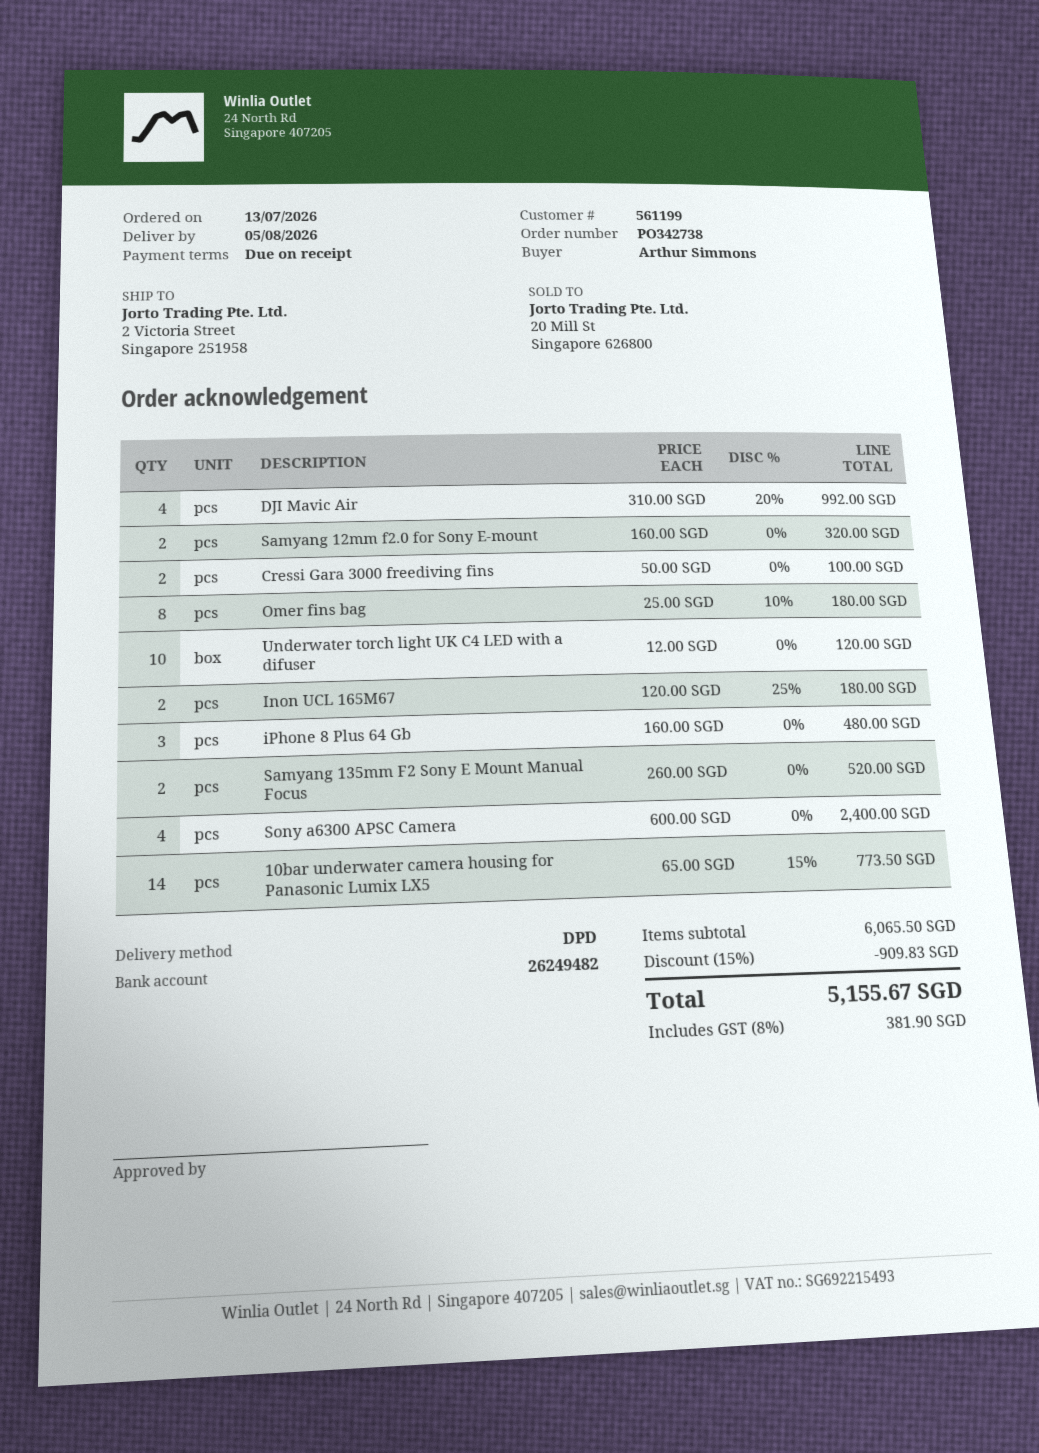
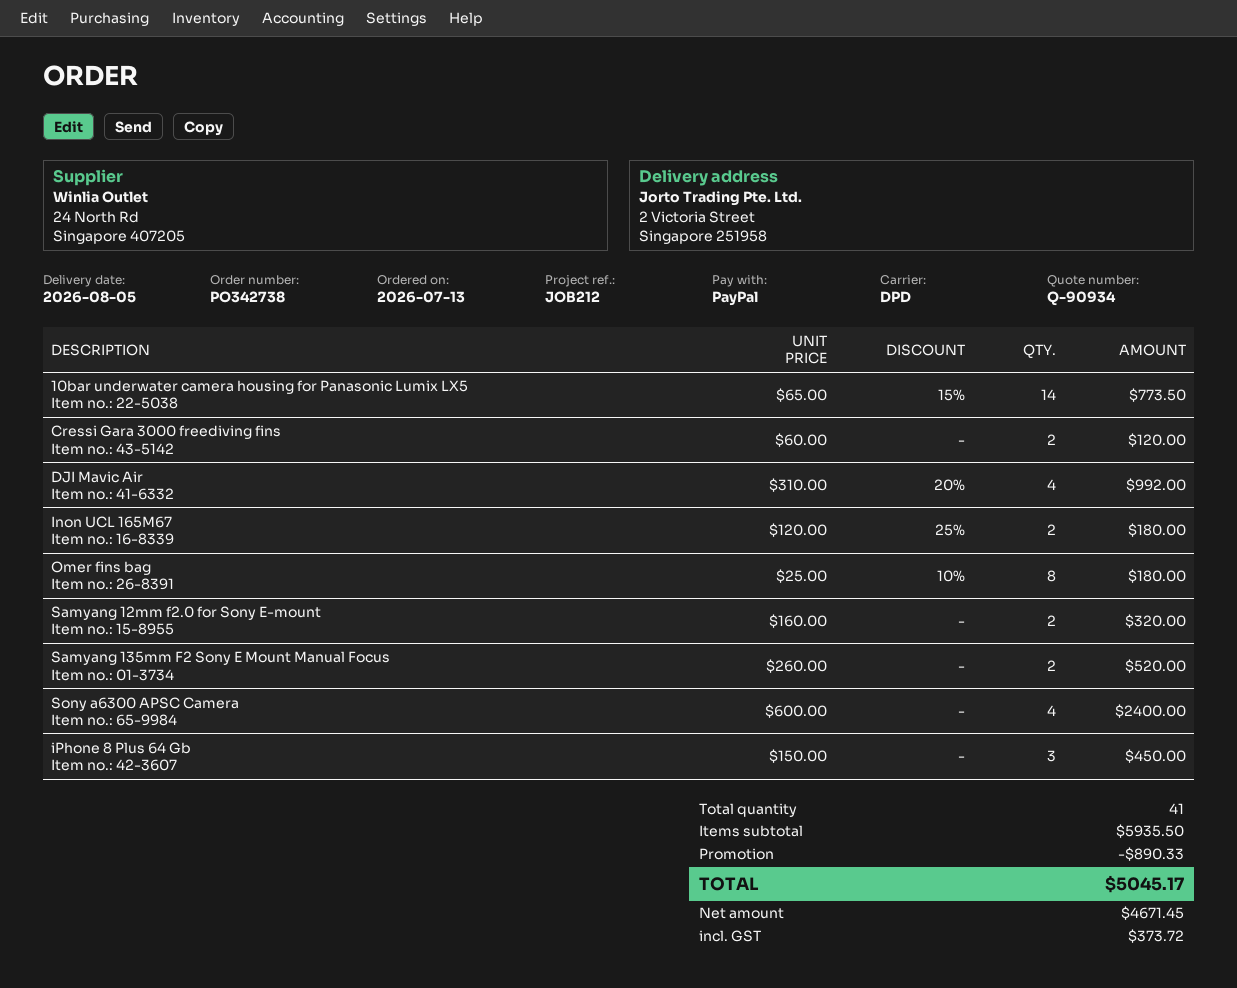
Cressi Gara 3000 freediving fins: 2 x 50.00 = 100.00 -> 2 x 60.00 = 120.00
Underwater torch light UK C4 LED with a difuser: 10 x 12.00 = 120.00 -> none
iPhone 8 Plus 64 Gb: 3 x 160.00 = 480.00 -> 3 x 150.00 = 450.00
subtotal: 6065.50 -> 5935.50
discount: 909.83 -> 890.33
tax: 381.90 -> 373.72
total: 5155.67 -> 5045.17

